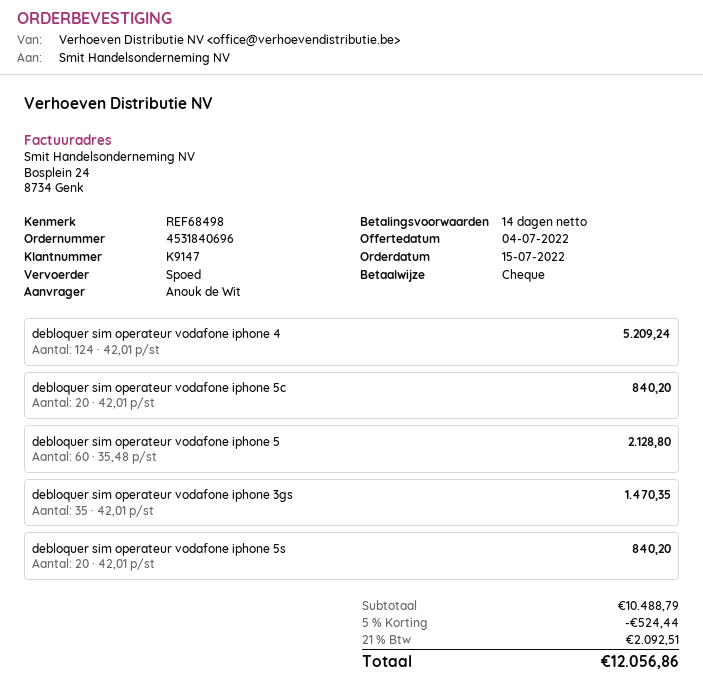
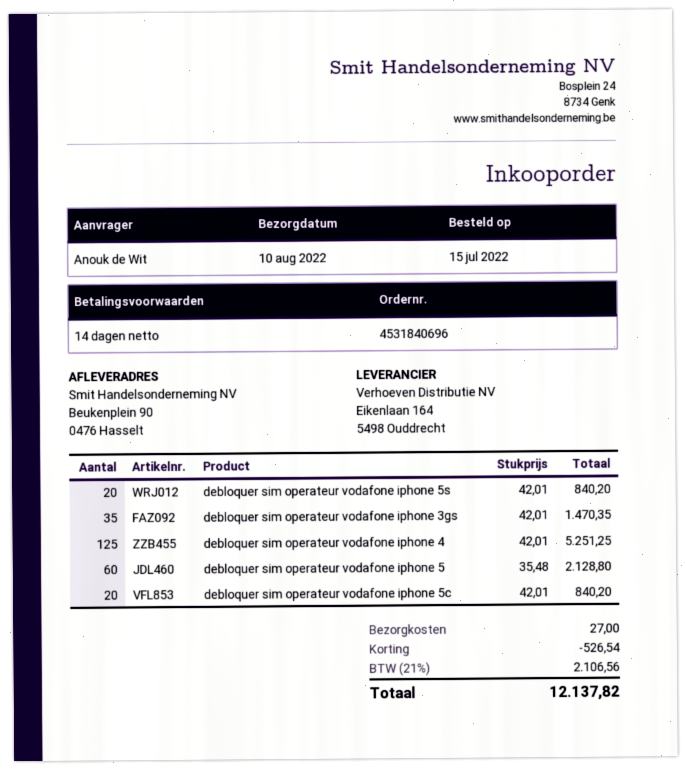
debloquer sim operateur vodafone iphone 4: 124 x 42.01 = 5209.24 -> 125 x 42.01 = 5251.25
discount: 524.44 -> 526.54
shipping: none -> 27.00
tax: 21% = 2092.51 -> 21% = 2106.56
total: 12056.86 -> 12137.82

